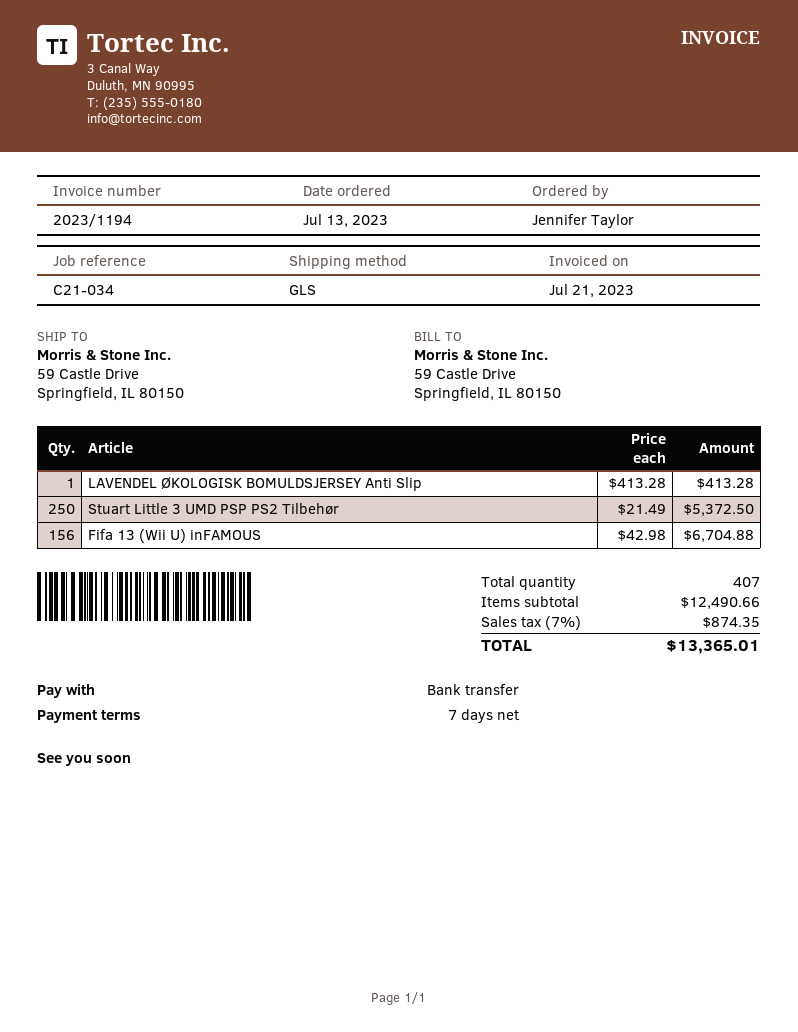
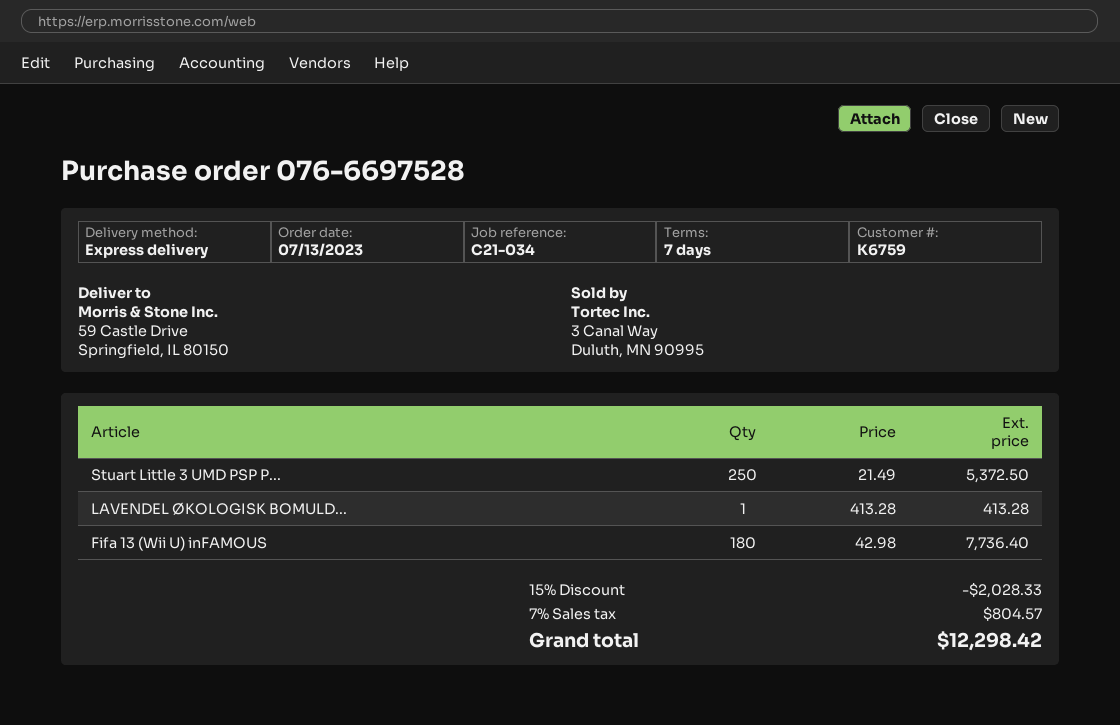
shipping method: GLS -> express
Fifa 13 (Wii U) inFAMOUS: 156 x 42.98 = 6704.88 -> 180 x 42.98 = 7736.40
discount: none -> 15% = 2028.33
tax: 7% = 874.35 -> 7% = 804.57
total: 13365.01 -> 12298.42

